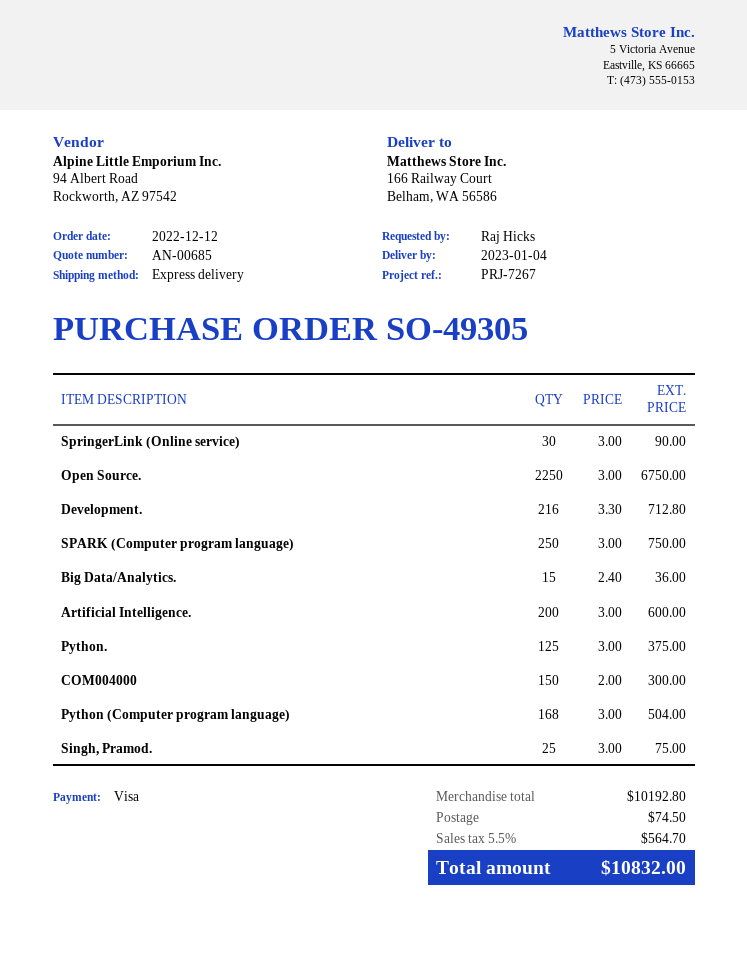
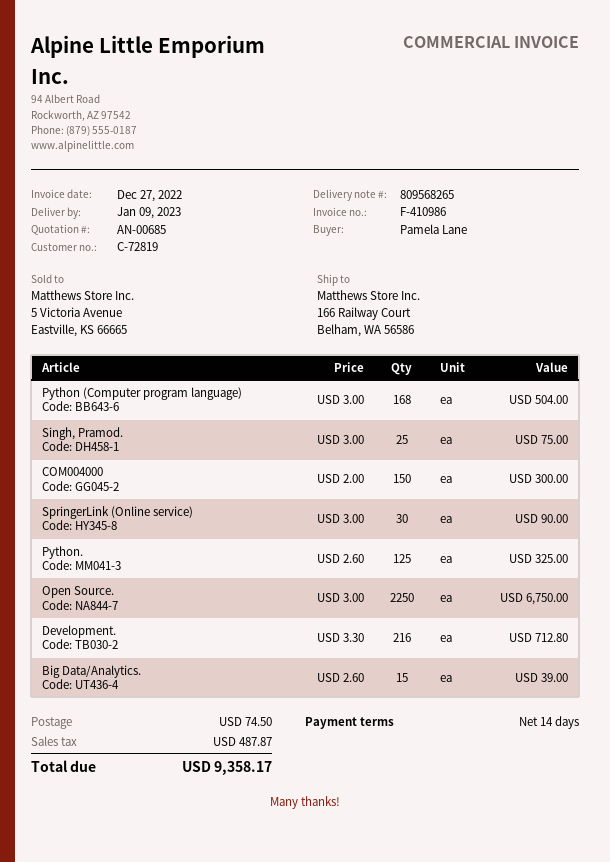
delivery date: 2023-01-04 -> 2023-01-09
ordered by: Raj Hicks -> Pamela Lane
SPARK (Computer program language): 250 x 3.00 = 750.00 -> none
Big Data/Analytics.: 15 x 2.40 = 36.00 -> 15 x 2.60 = 39.00
Artificial Intelligence.: 200 x 3.00 = 600.00 -> none
Python.: 125 x 3.00 = 375.00 -> 125 x 2.60 = 325.00
tax: 564.70 -> 487.87
total: 10832.00 -> 9358.17

